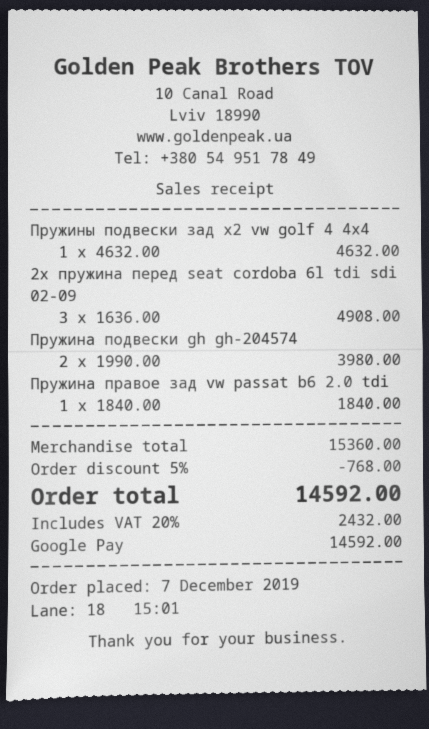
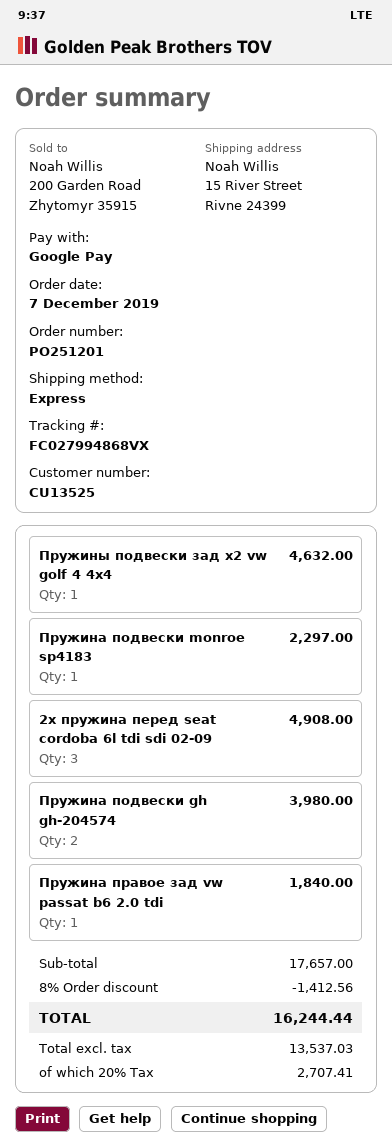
Пружина подвески monroe sp4183: none -> 1 for 2297.00
subtotal: 15360.00 -> 17657.00
discount: 5% = 768.00 -> 8% = 1412.56
tax: 20% = 2432.00 -> 20% = 2707.41
total: 14592.00 -> 16244.44

